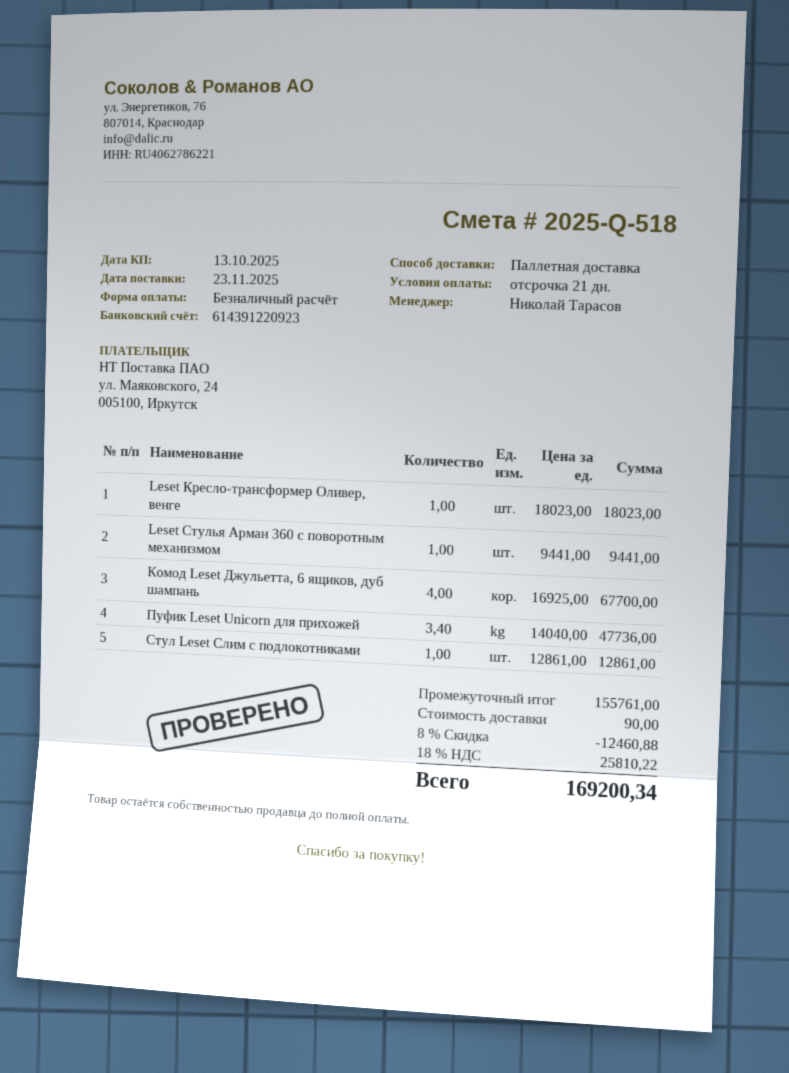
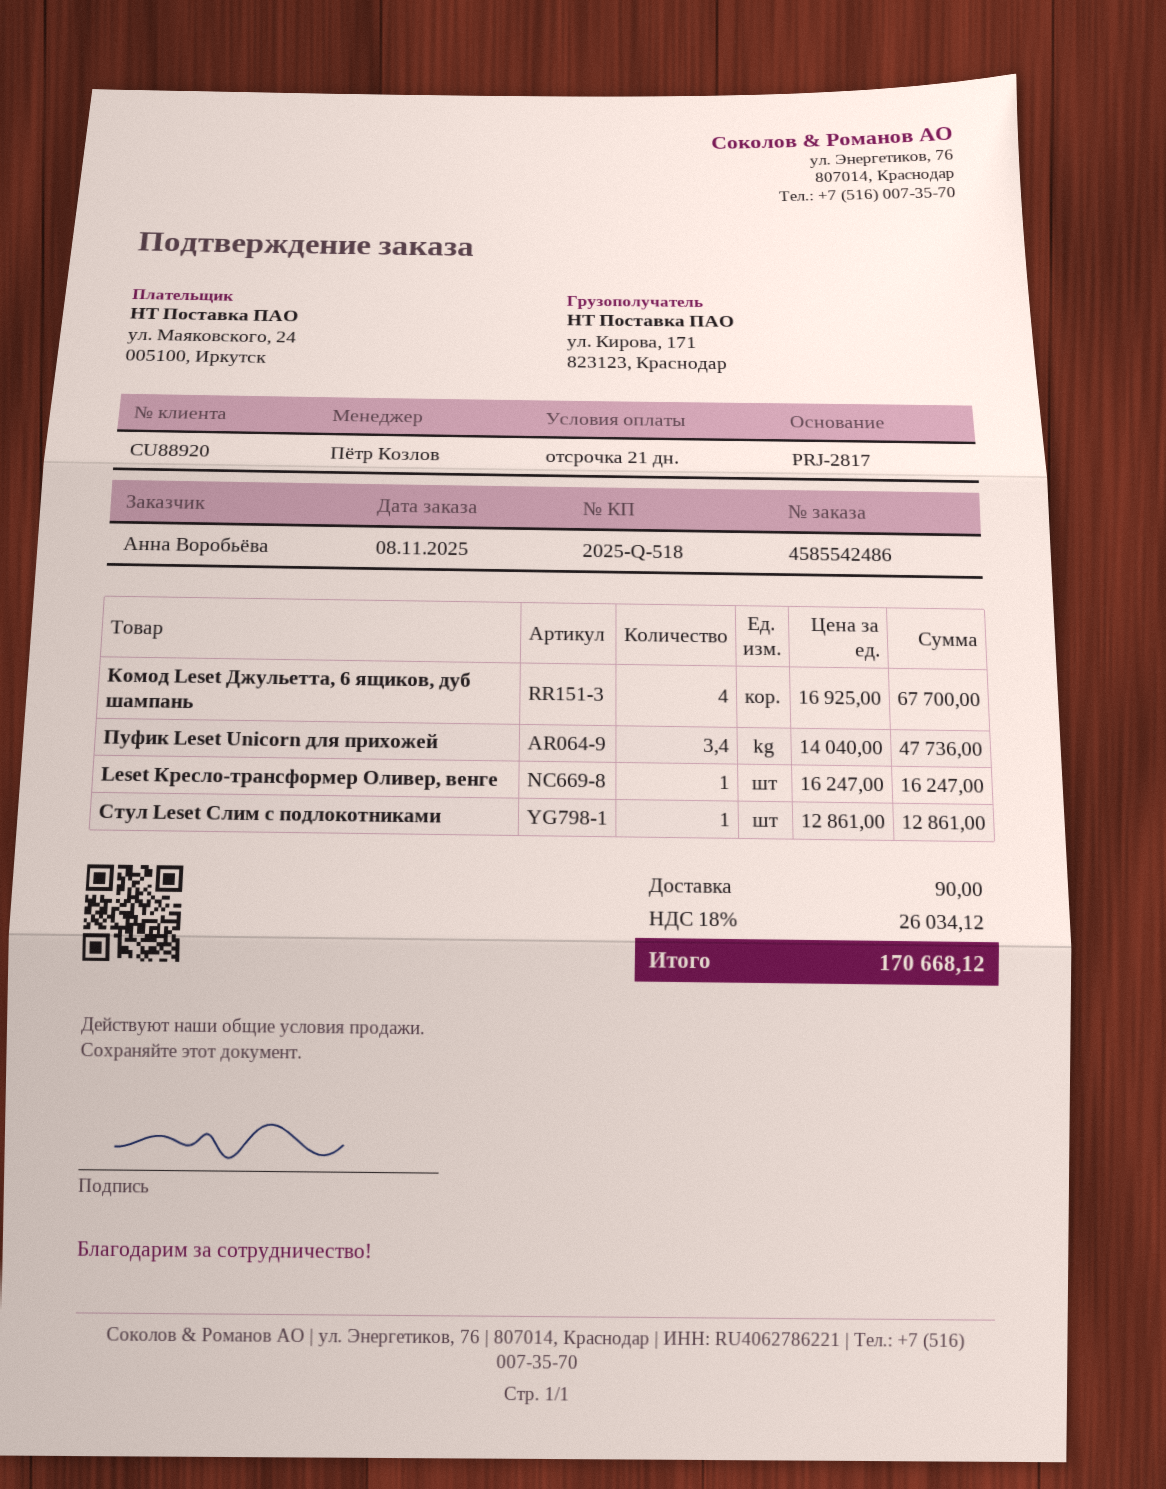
sales rep: Николай Тарасов -> Пётр Козлов
Leset Кресло-трансформер Оливер, венге: 1 x 18023.00 = 18023.00 -> 1 x 16247.00 = 16247.00
Leset Стулья Арман 360 с поворотным механизмом: 1 x 9441.00 = 9441.00 -> none
discount: 8% = 12460.88 -> none
tax: 18% = 25810.22 -> 18% = 26034.12
total: 169200.34 -> 170668.12

